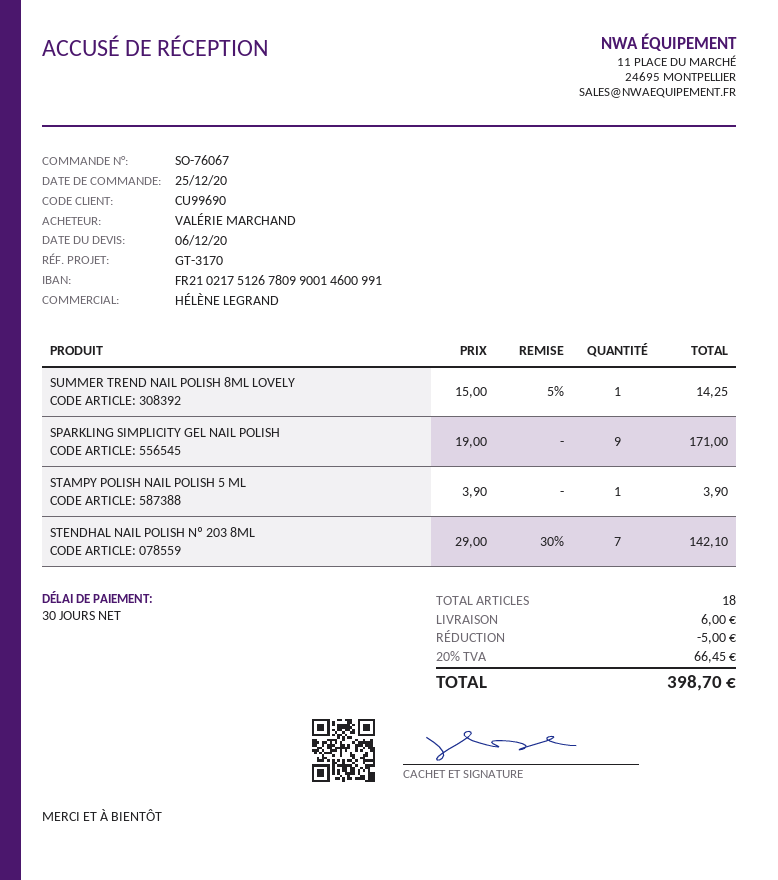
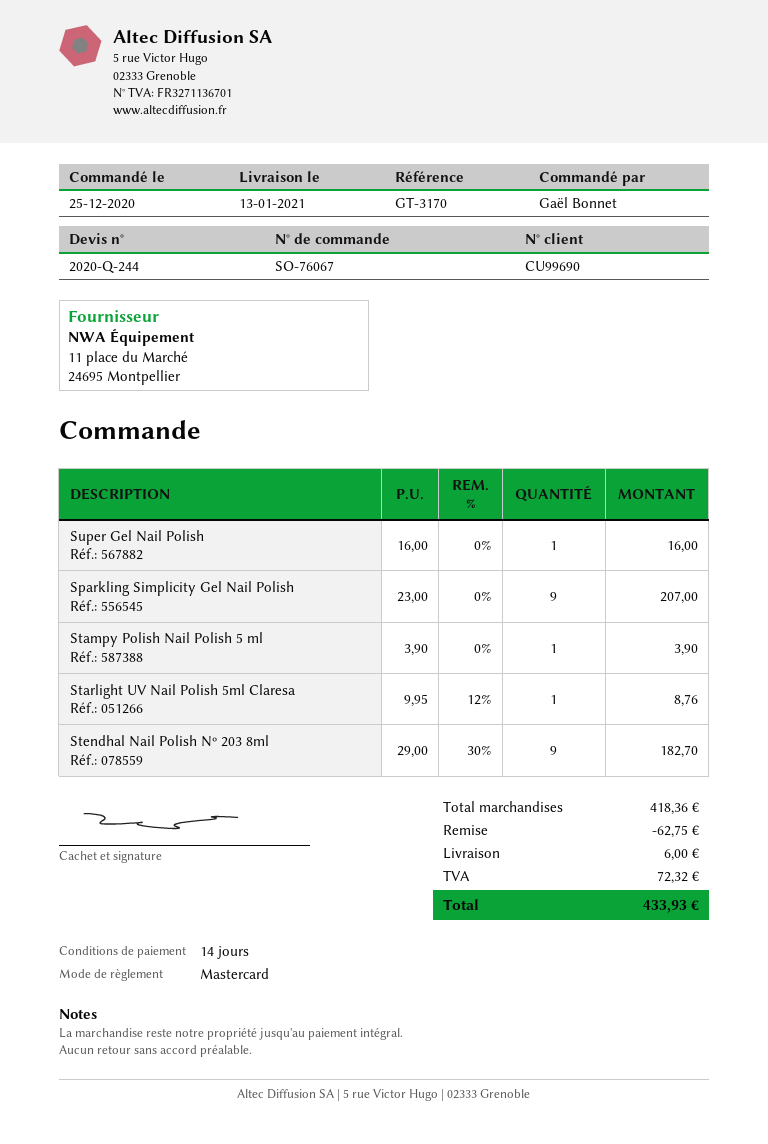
payment terms: 30 days -> 14 days
ordered by: VALÉRIE MARCHAND -> Gaël Bonnet
SUMMER TREND NAIL POLISH 8ML LOVELY: 1 x 15.00 - 5% = 14.25 -> none
SPARKLING SIMPLICITY GEL NAIL POLISH: 9 x 19.00 = 171.00 -> 9 x 23.00 = 207.00
STENDHAL NAIL POLISH Nº 203 8ML: 7 x 29.00 - 30% = 142.10 -> 9 x 29.00 - 30% = 182.70
Super Gel Nail Polish: none -> 1 x 16.00 = 16.00
Starlight UV Nail Polish 5ml Claresa: none -> 1 x 9.95 - 12% = 8.76
discount: 5.00 -> 62.75
tax: 66.45 -> 72.32
total: 398.70 -> 433.93

